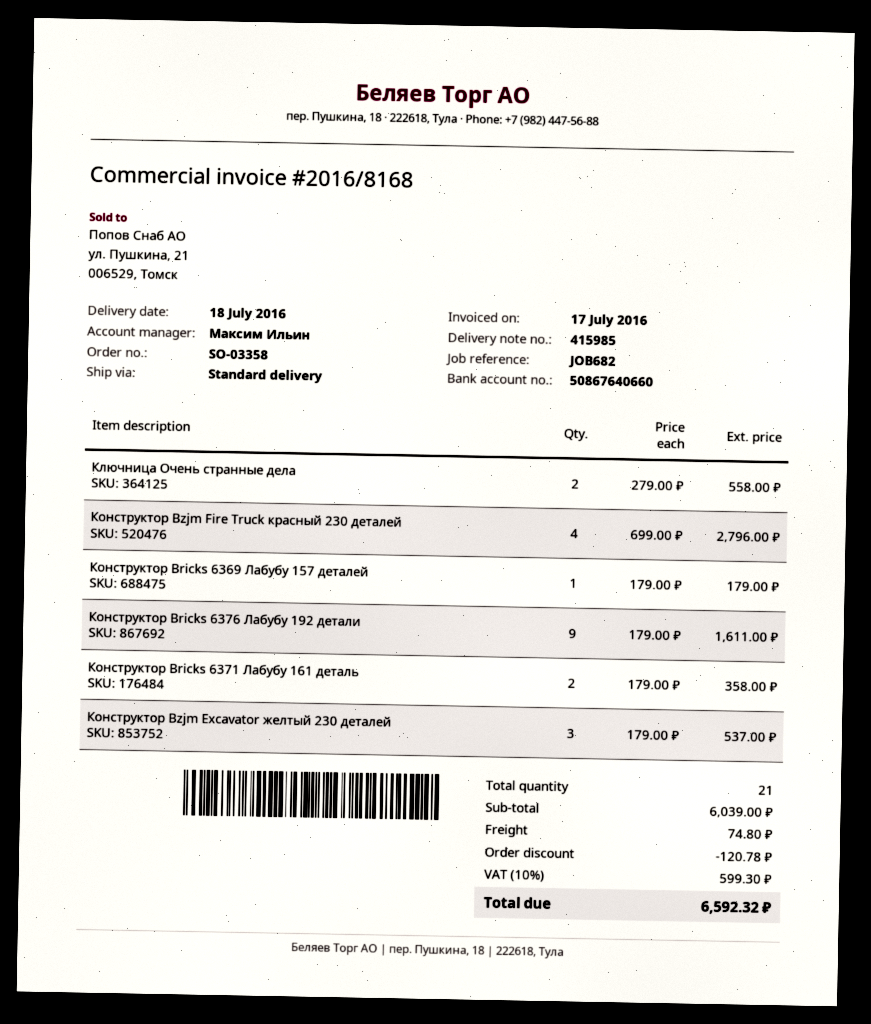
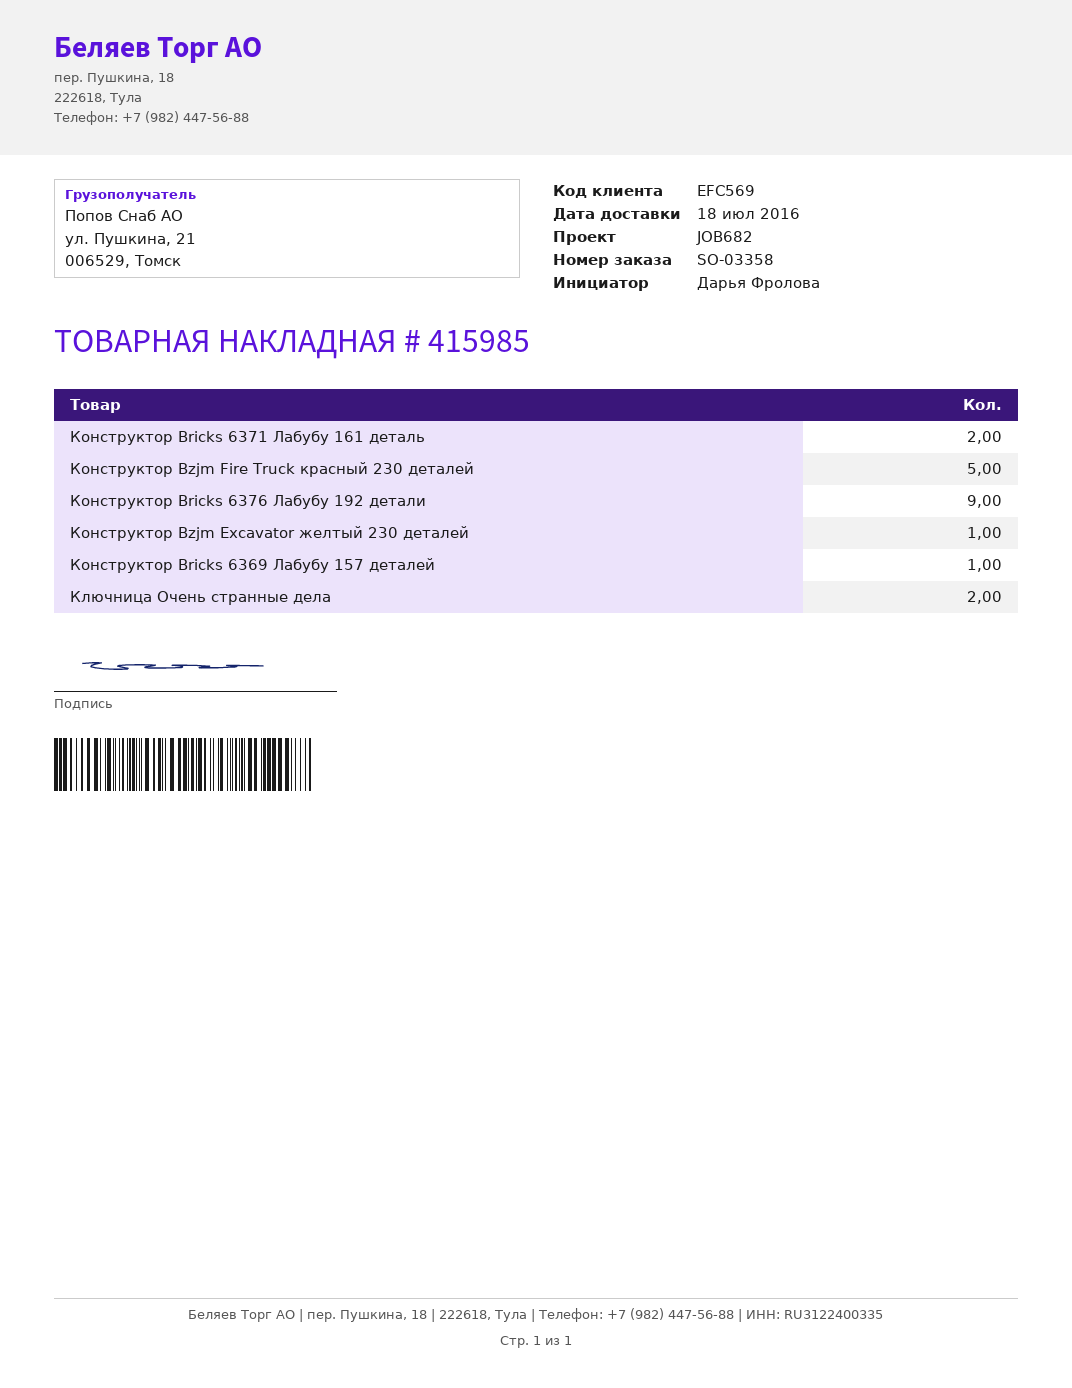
Конструктор Bzjm Fire Тruck красный 230 деталей: 4 -> 5
Конструктор Bzjm Excavator желтый 230 деталей: 3 -> 1

